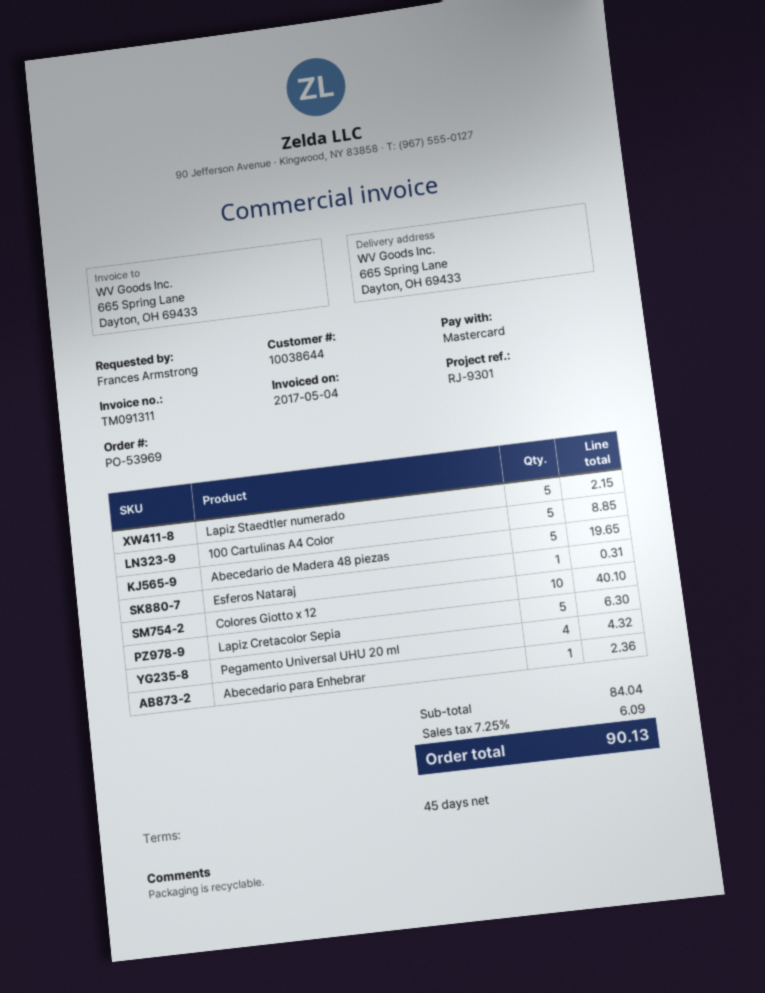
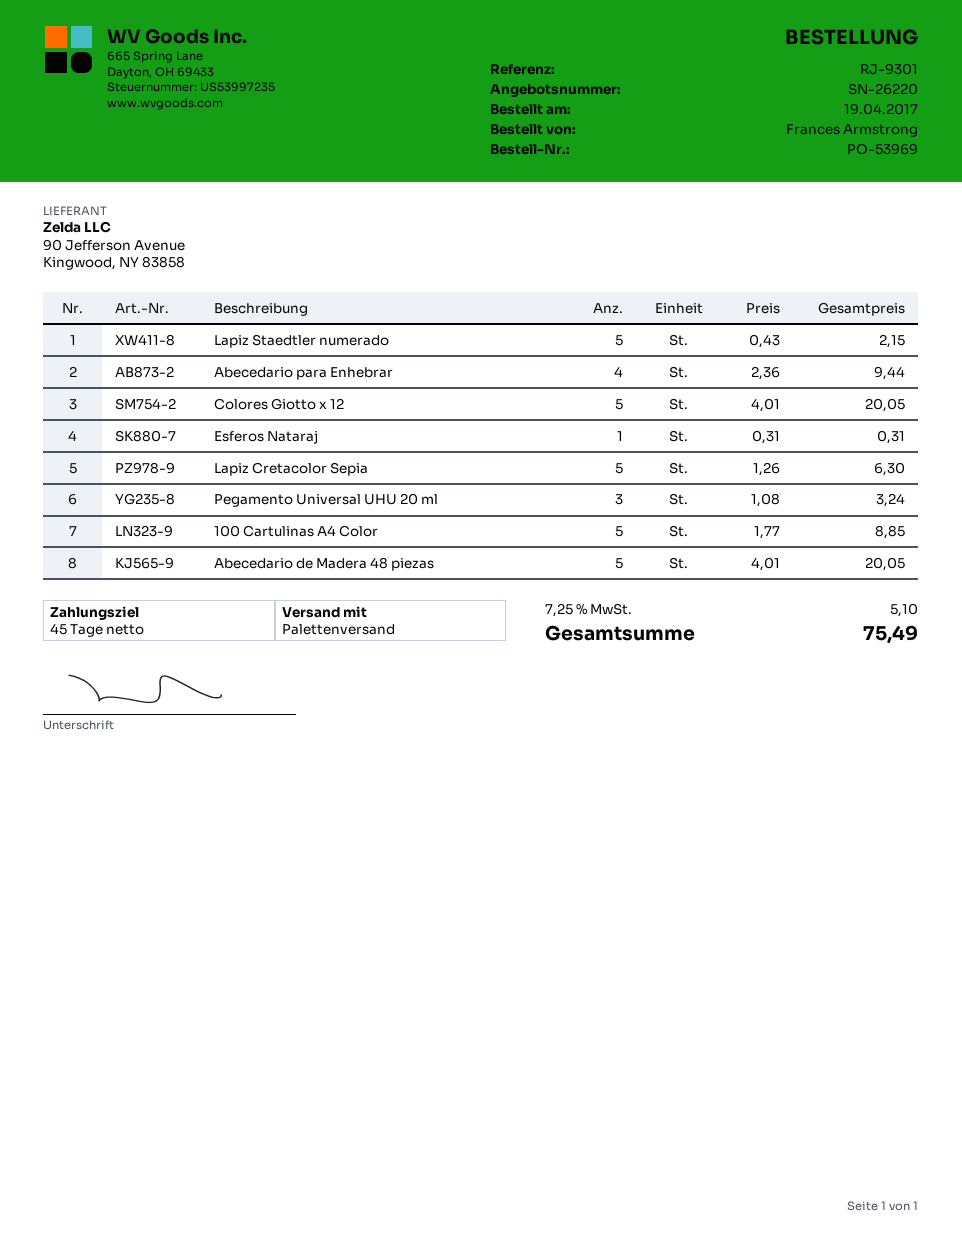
Abecedario de Madera 48 piezas: 5 for 19.65 -> 5 for 20.05
Colores Giotto x 12: 10 for 40.10 -> 5 for 20.05
Pegamento Universal UHU 20 ml: 4 for 4.32 -> 3 for 3.24
Abecedario para Enhebrar: 1 for 2.36 -> 4 for 9.44
tax: 7.25% = 6.09 -> 7.25% = 5.10
total: 90.13 -> 75.49

